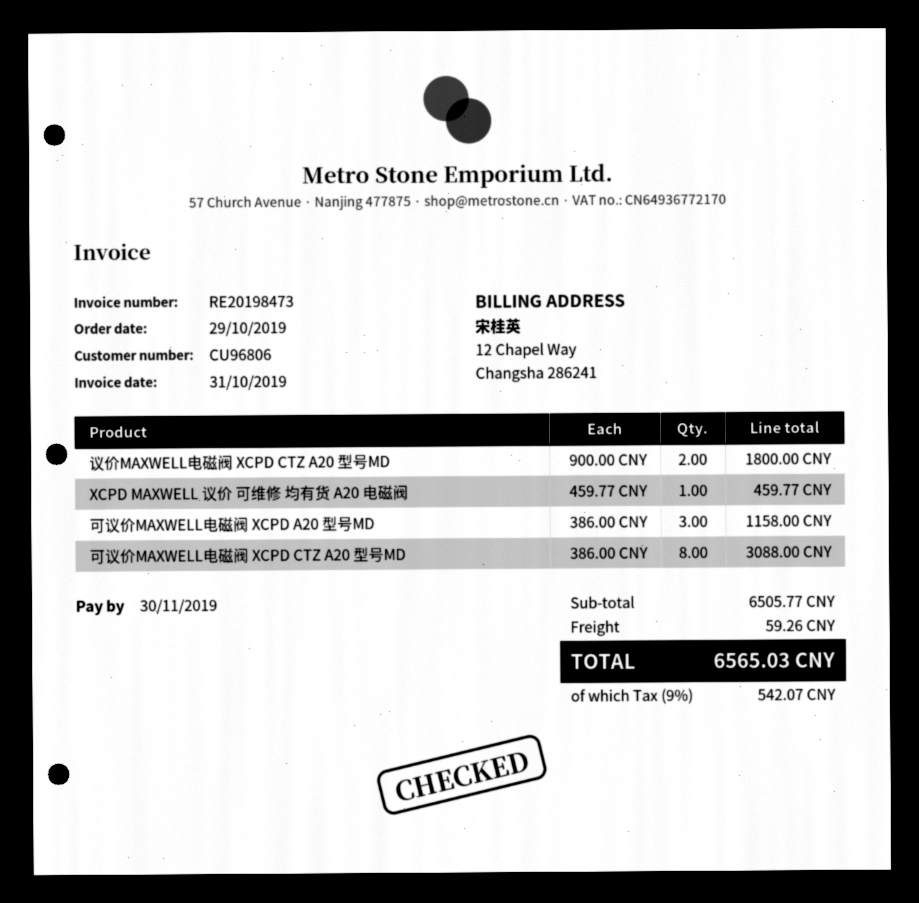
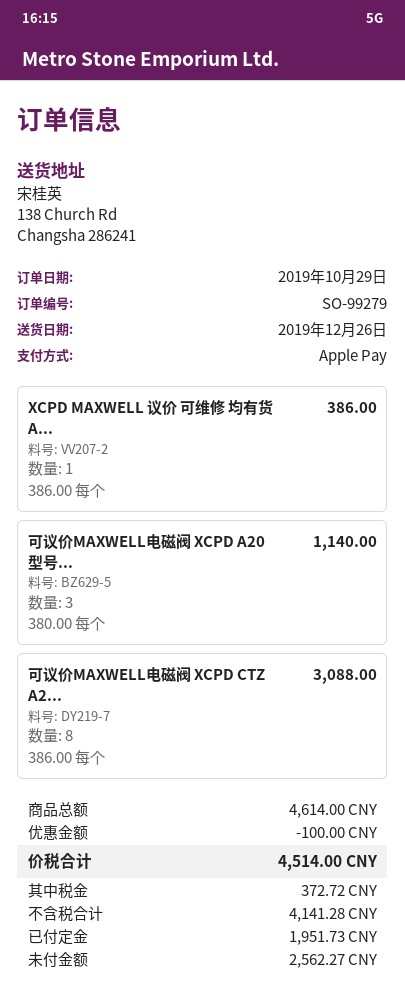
议价MAXWELL电磁阀 XCPD CTZ A20 型号MD: 2 x 900.00 = 1800.00 -> none
XCPD MAXWELL 议价 可维修 均有货 A20 电磁阀: 1 x 459.77 = 459.77 -> 1 x 386.00 = 386.00
可议价MAXWELL电磁阀 XCPD A20 型号MD: 3 x 386.00 = 1158.00 -> 3 x 380.00 = 1140.00
subtotal: 6505.77 -> 4614.00
discount: none -> 100.00
shipping: 59.26 -> none
tax: 542.07 -> 372.72
total: 6565.03 -> 4514.00

